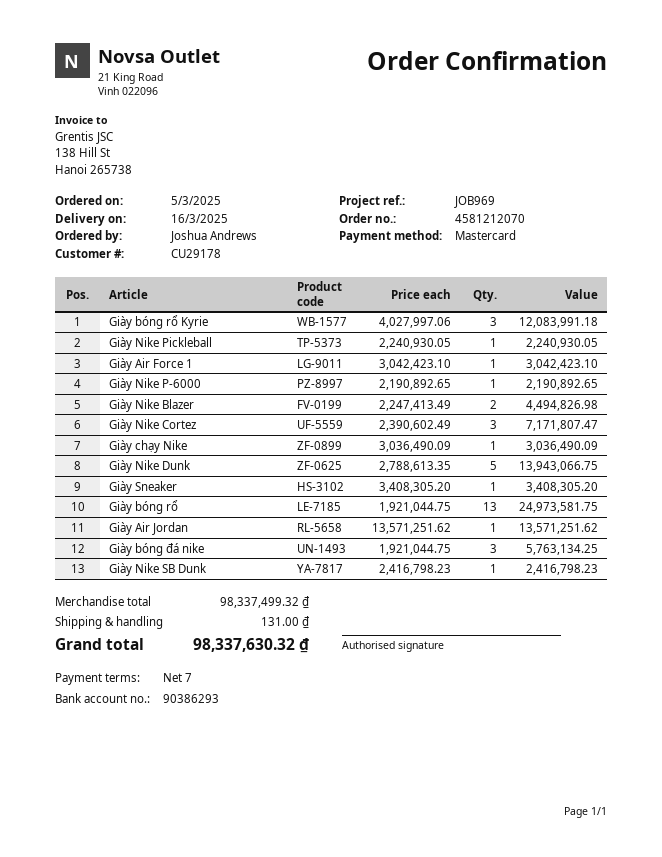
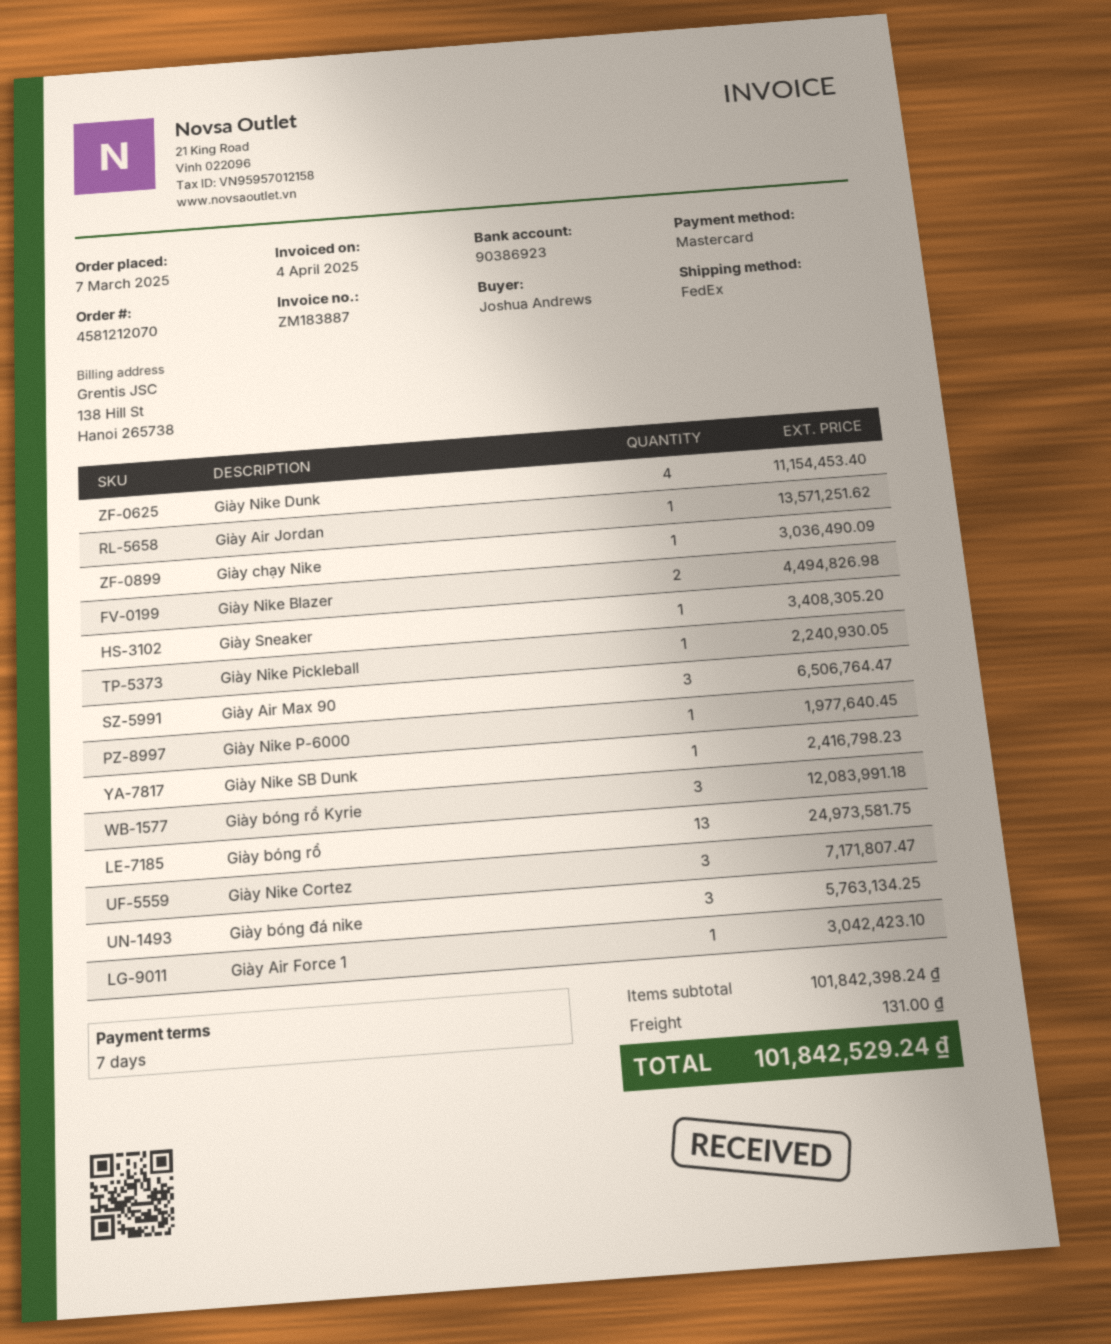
order date: 2025-03-05 -> 2025-03-07
bank account: 90386293 -> 90386923
Giày Nike P-6000: 1 for 2190892.65 -> 1 for 1977640.45
Giày Nike Dunk: 5 for 13943066.75 -> 4 for 11154453.40
Giày Air Max 90: none -> 3 for 6506764.47
subtotal: 98337499.32 -> 101842398.24
total: 98337630.32 -> 101842529.24

